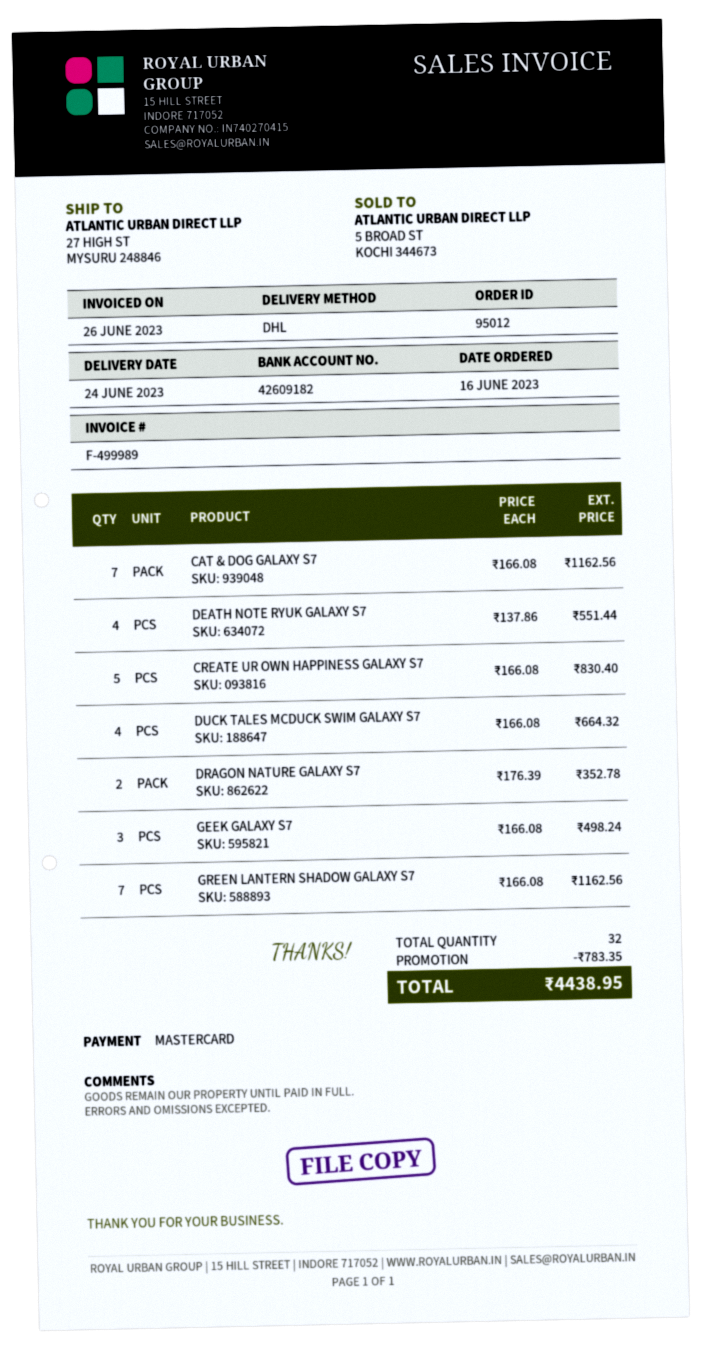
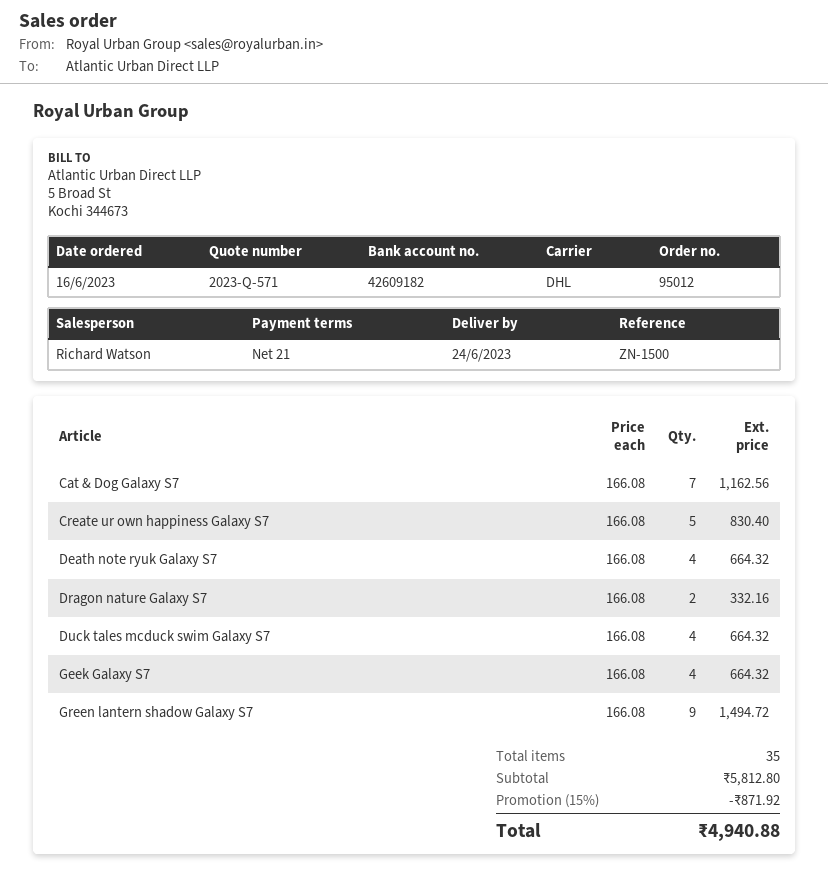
DEATH NOTE RYUK GALAXY S7: 4 x 137.86 = 551.44 -> 4 x 166.08 = 664.32
DRAGON NATURE GALAXY S7: 2 x 176.39 = 352.78 -> 2 x 166.08 = 332.16
GEEK GALAXY S7: 3 x 166.08 = 498.24 -> 4 x 166.08 = 664.32
GREEN LANTERN SHADOW GALAXY S7: 7 x 166.08 = 1162.56 -> 9 x 166.08 = 1494.72
total quantity: 32 -> 35
discount: 783.35 -> 871.92
total: 4438.95 -> 4940.88

